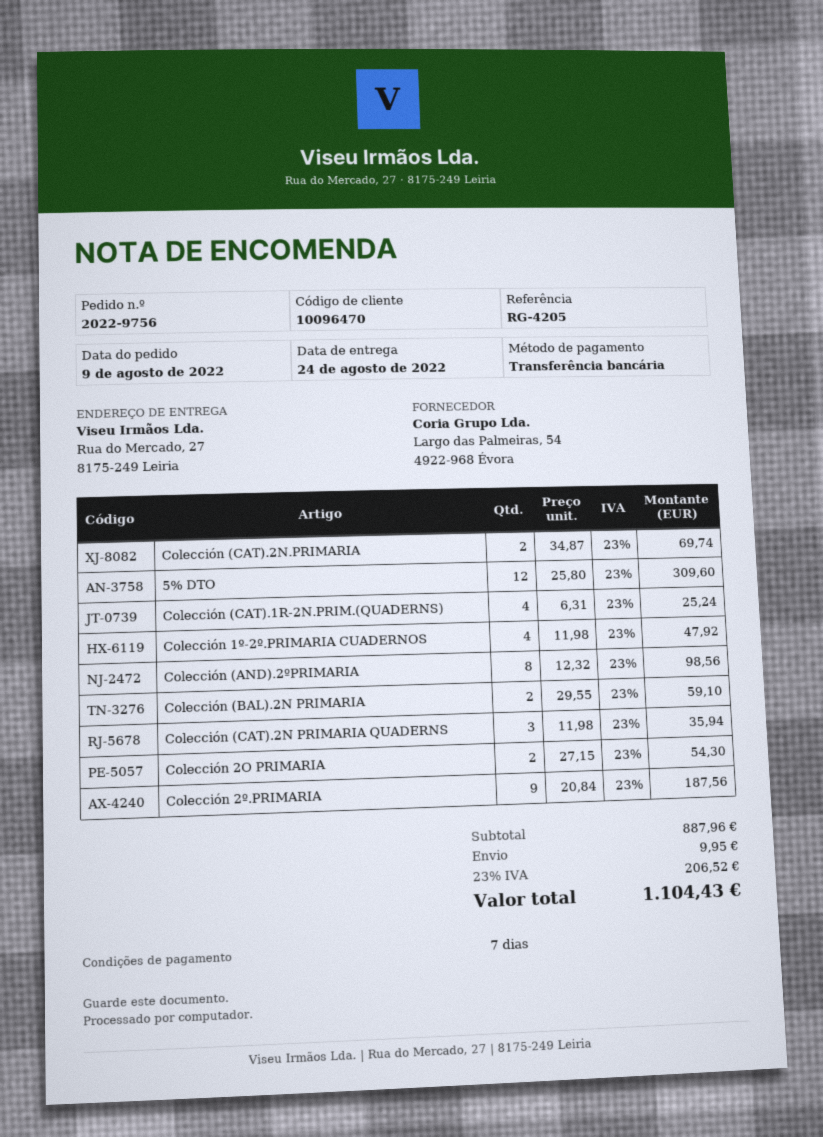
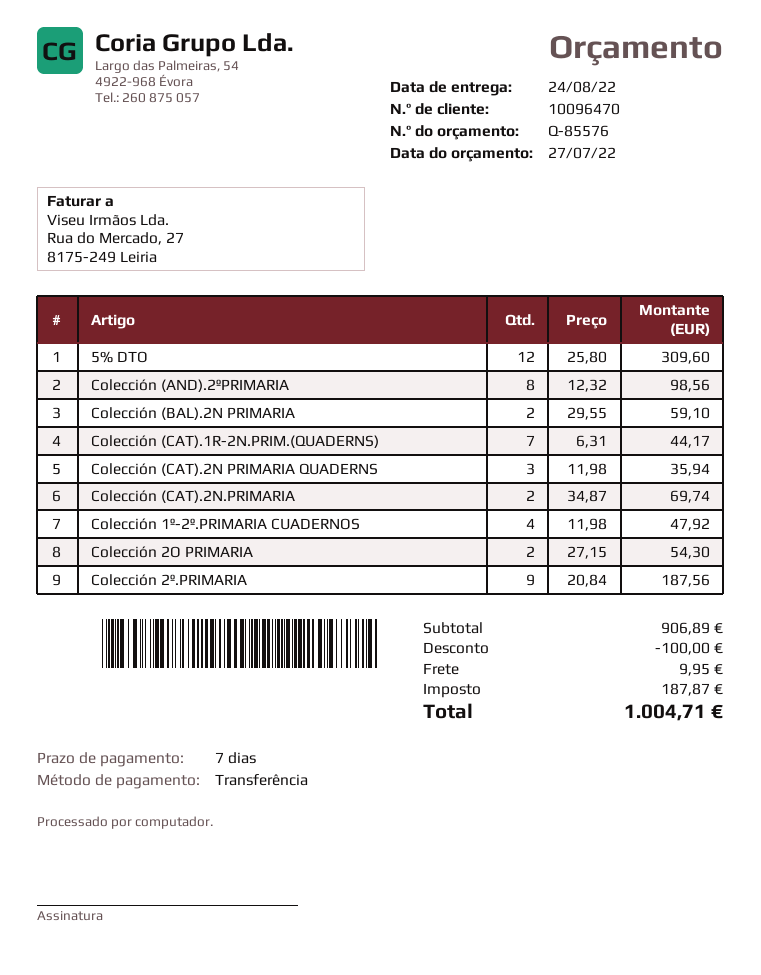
Colección (CAT).1R-2N.PRIM.(QUADERNS): 4 x 6.31 = 25.24 -> 7 x 6.31 = 44.17
subtotal: 887.96 -> 906.89
discount: none -> 100.00
tax: 206.52 -> 187.87
total: 1104.43 -> 1004.71

